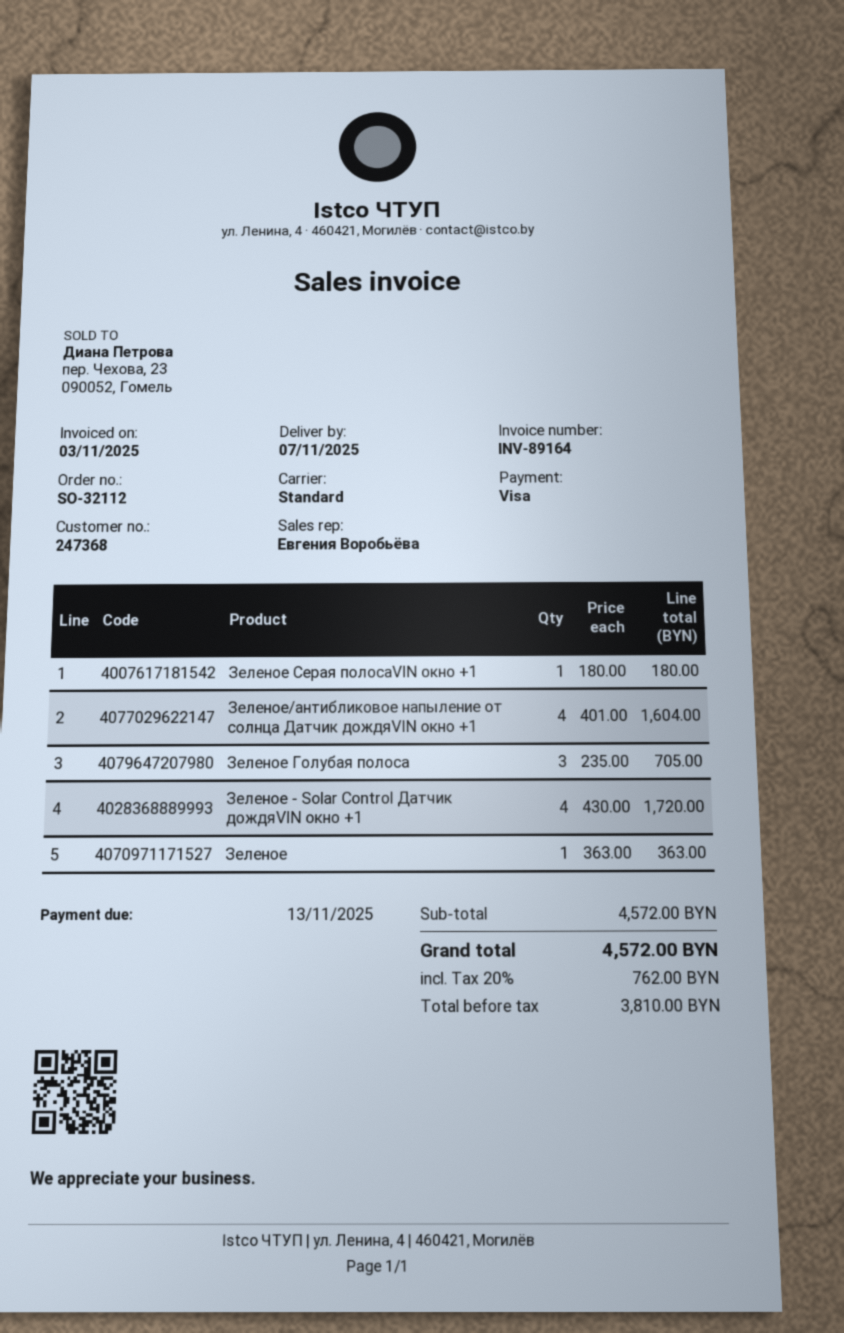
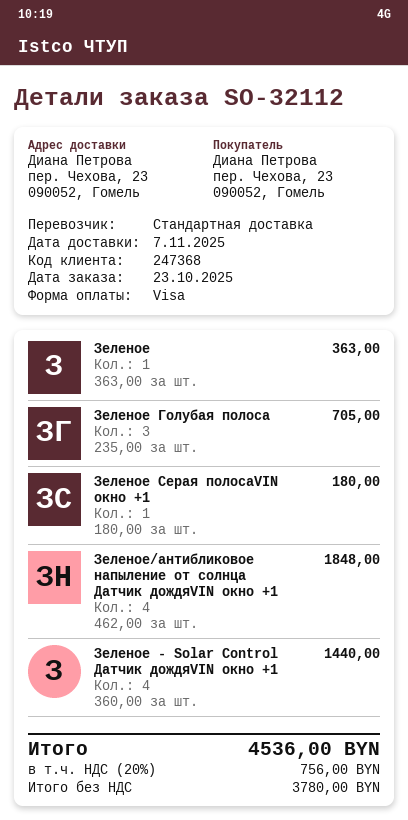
Зеленое/антибликовое напыление от солнца Датчик дождяVIN окно +1: 4 x 401.00 = 1604.00 -> 4 x 462.00 = 1848.00
Зеленое - Solar Control Датчик дождяVIN окно +1: 4 x 430.00 = 1720.00 -> 4 x 360.00 = 1440.00
net: 3810.00 -> 3780.00
tax: 20% = 762.00 -> 20% = 756.00
total: 4572.00 -> 4536.00

